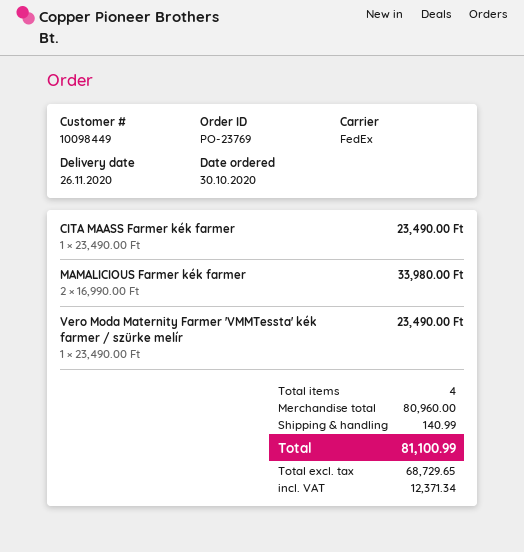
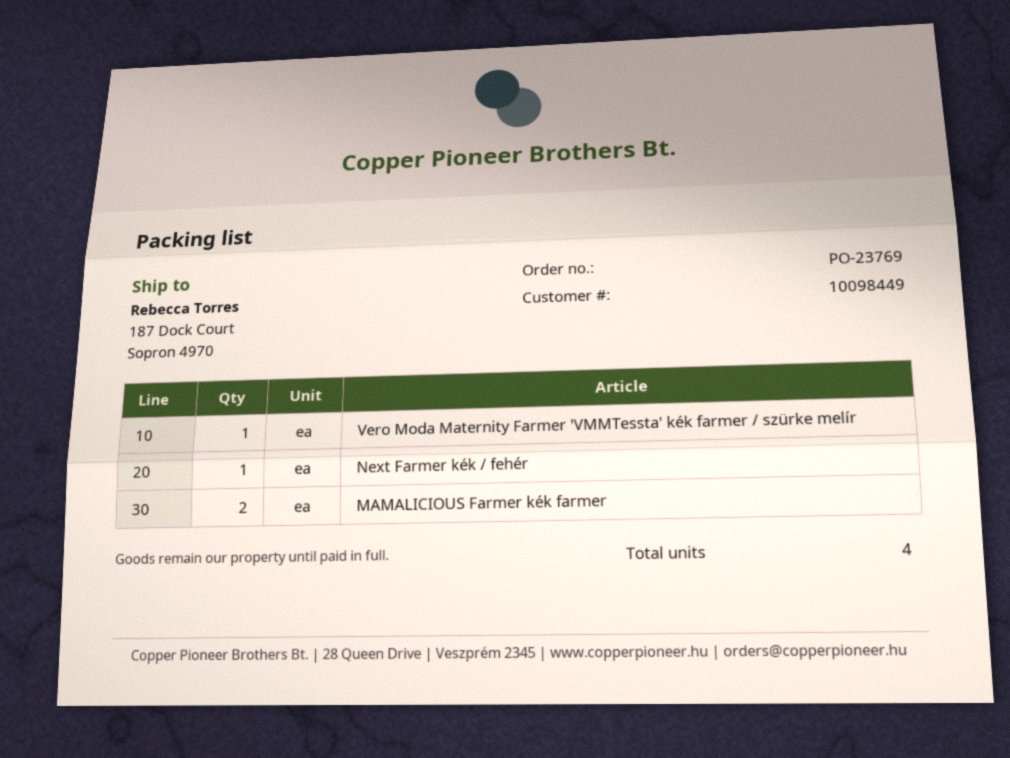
CITA MAASS Farmer kék farmer: 1 -> none
Next Farmer kék / fehér: none -> 1

